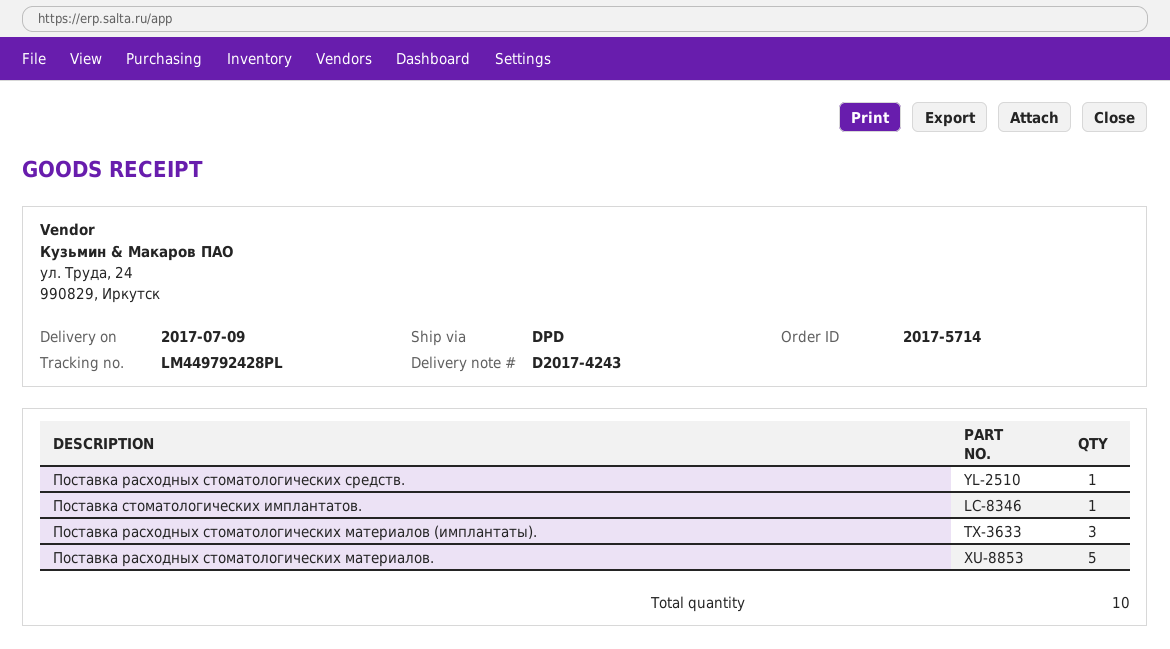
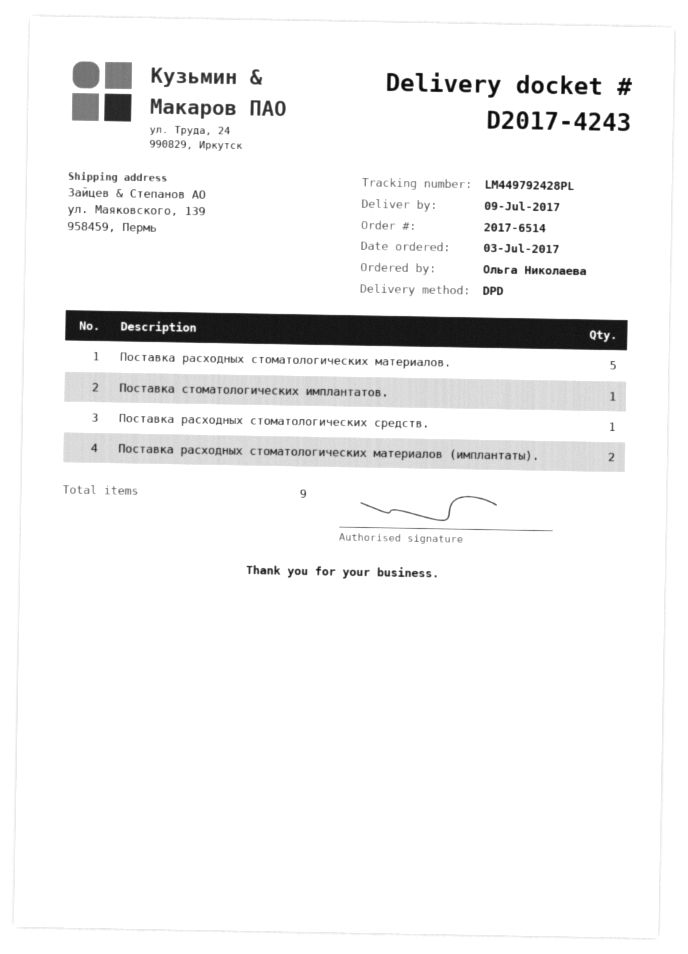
order number: 2017-5714 -> 2017-6514
Поставка расходных стоматологических материалов (имплантаты).: 3 -> 2
total quantity: 10 -> 9

